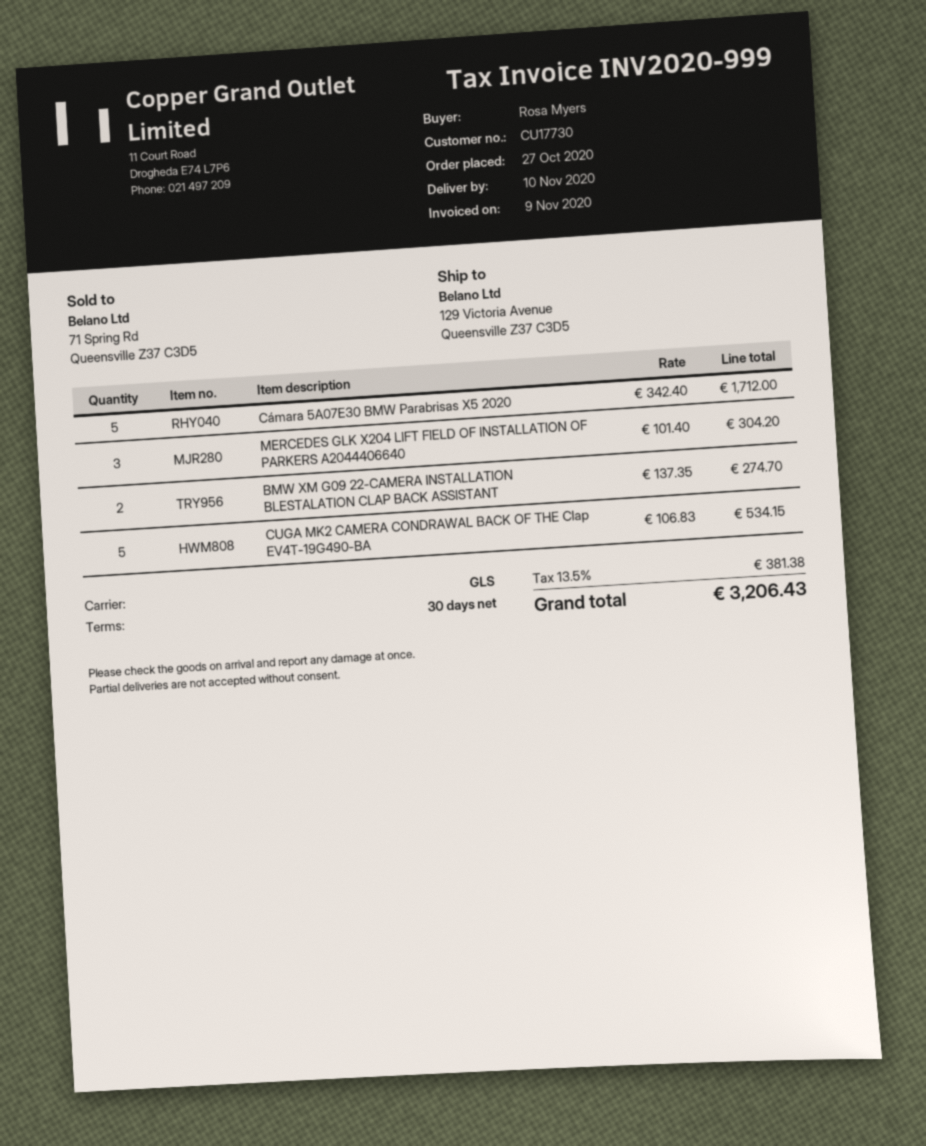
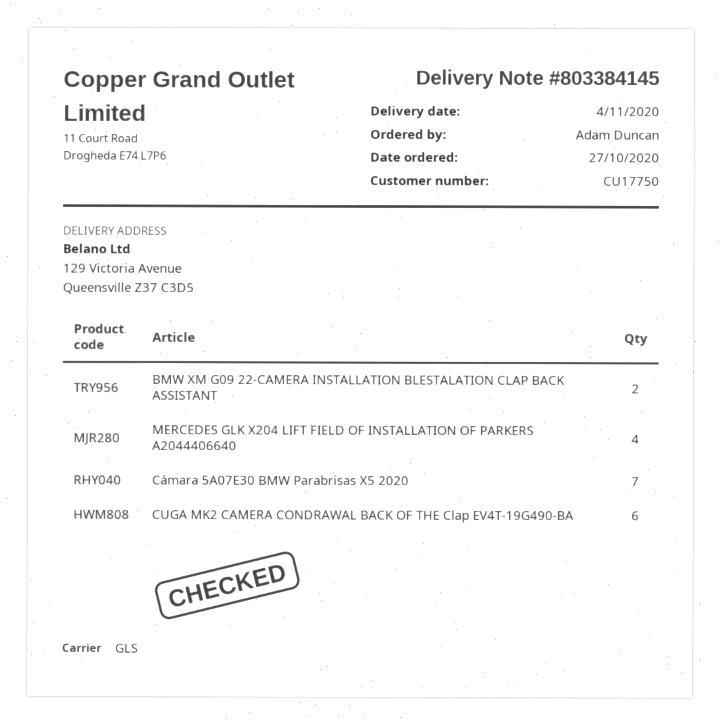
delivery date: 2020-11-10 -> 2020-11-04
customer number: CU17730 -> CU17750
ordered by: Rosa Myers -> Adam Duncan
Cámara 5A07E30 BMW Parabrisas X5 2020: 5 -> 7
MERCEDES GLK X204 LIFT FIELD OF INSTALLATION OF PARKERS A2044406640: 3 -> 4
CUGA MK2 CAMERA CONDRAWAL BACK OF THE Clap EV4T-19G490-BA: 5 -> 6

